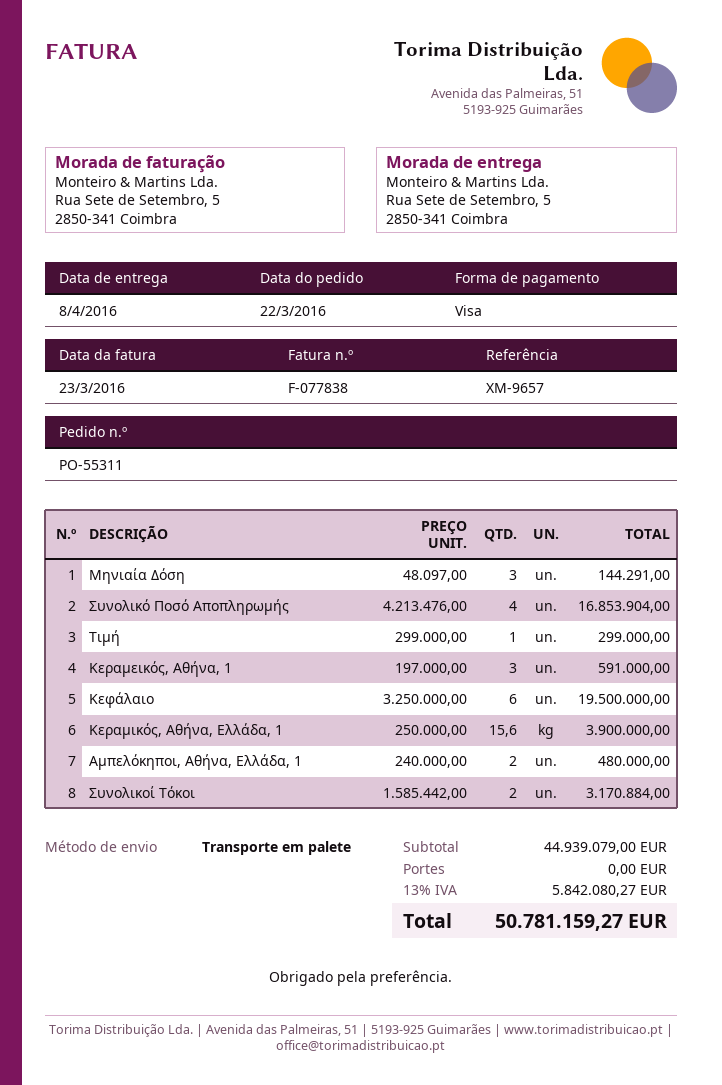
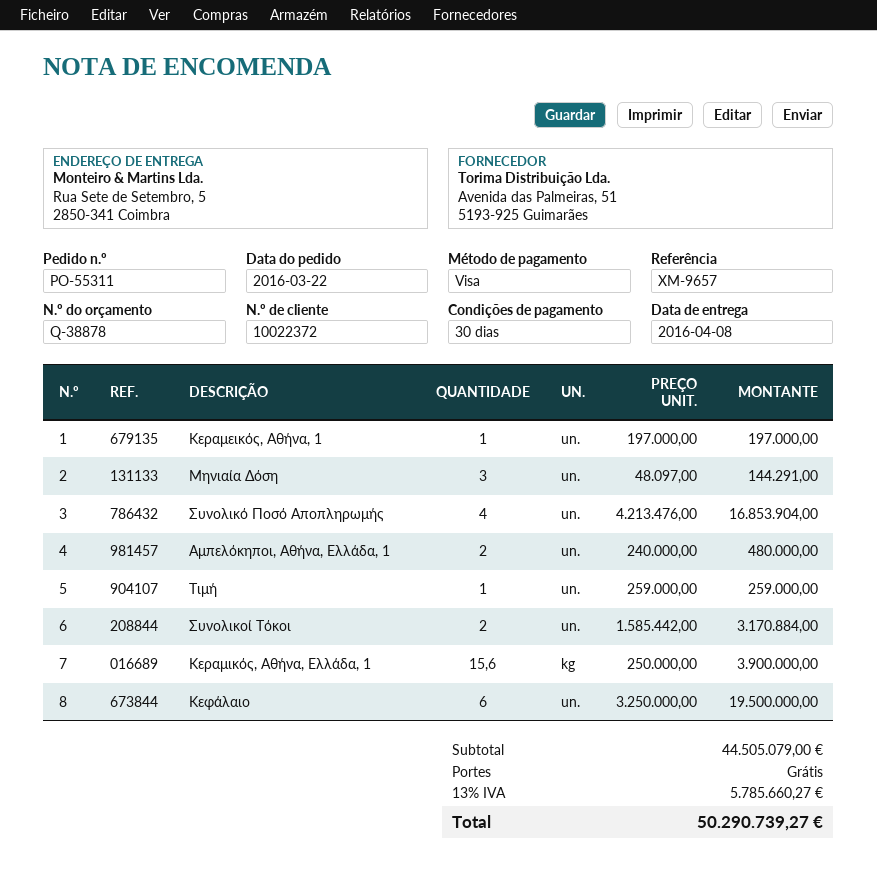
Τιμή: 1 x 299000.00 = 299000.00 -> 1 x 259000.00 = 259000.00
Κεραμεικός, Αθήνα, 1: 3 x 197000.00 = 591000.00 -> 1 x 197000.00 = 197000.00
subtotal: 44939079.00 -> 44505079.00
tax: 13% = 5842080.27 -> 13% = 5785660.27
total: 50781159.27 -> 50290739.27

